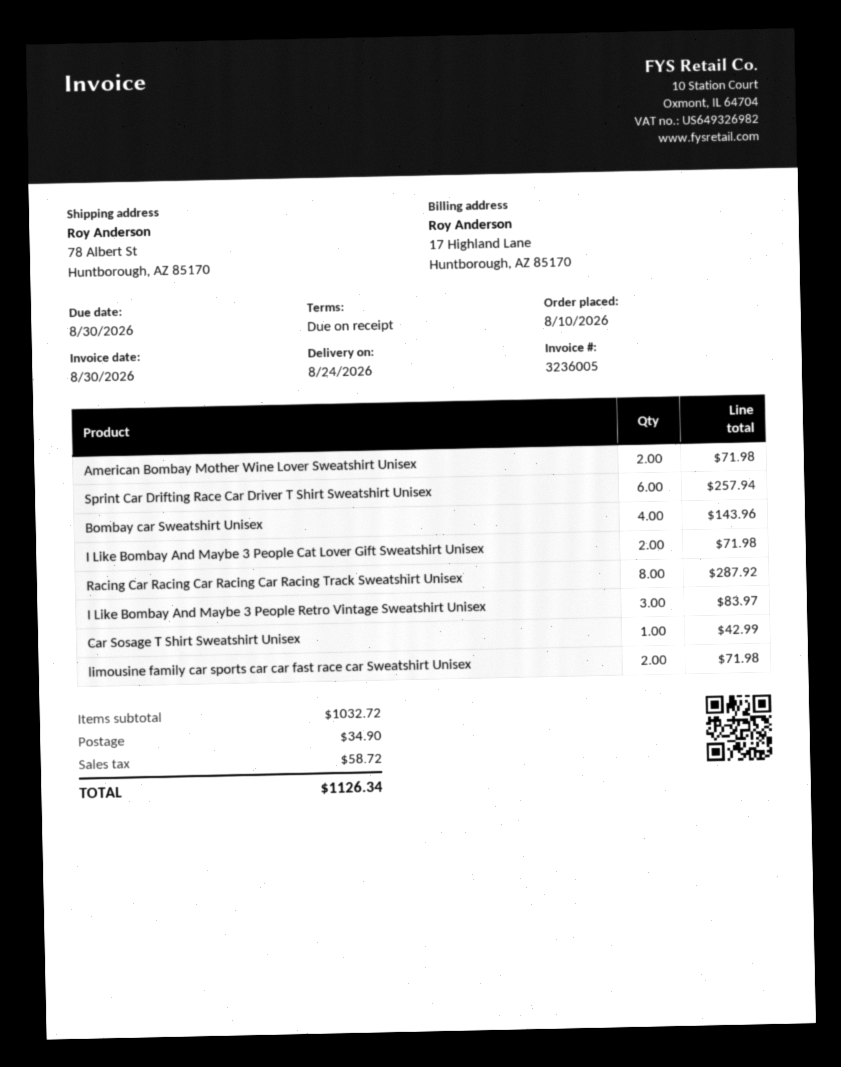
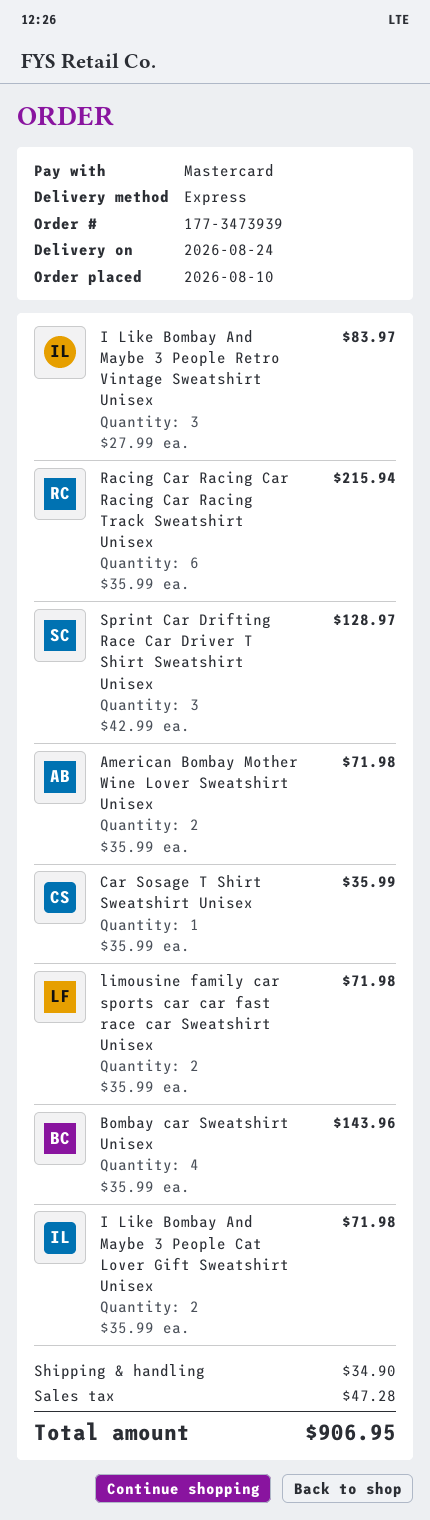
Sprint Car Drifting Race Car Driver T Shirt Sweatshirt Unisex: 6 for 257.94 -> 3 for 128.97
Racing Car Racing Car Racing Car Racing Track Sweatshirt Unisex: 8 for 287.92 -> 6 for 215.94
Car Sosage T Shirt Sweatshirt Unisex: 1 for 42.99 -> 1 for 35.99
tax: 58.72 -> 47.28
total: 1126.34 -> 906.95

